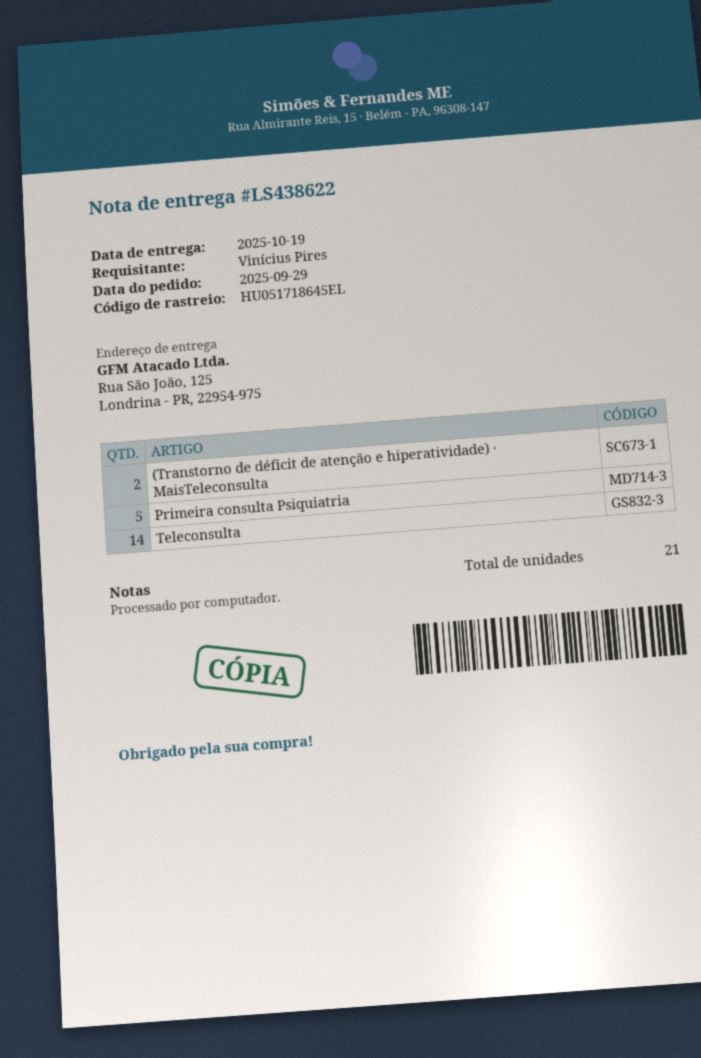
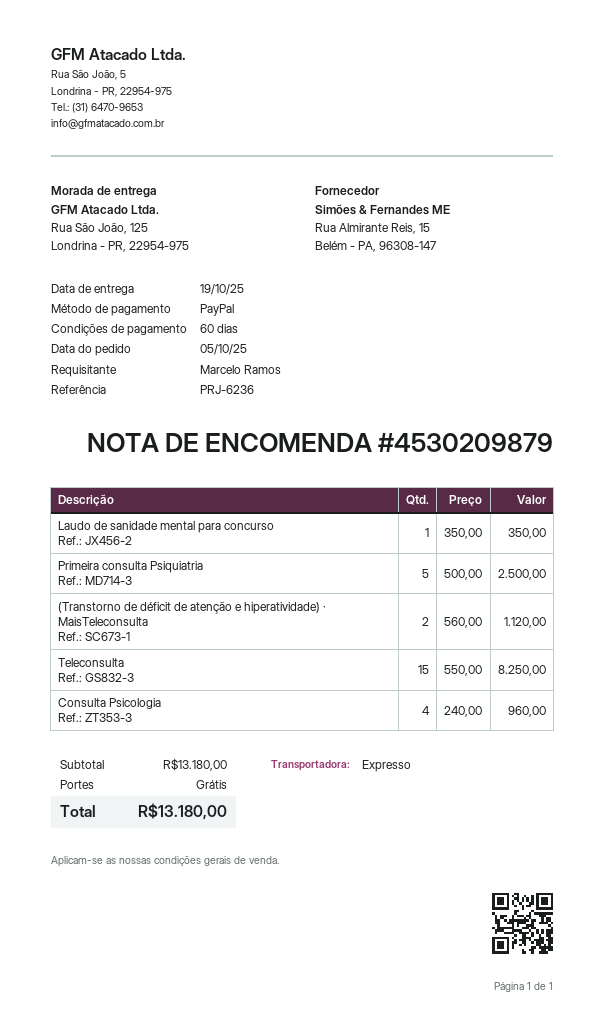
order date: 2025-09-29 -> 2025-10-05
ordered by: Vinícius Pires -> Marcelo Ramos
Teleconsulta: 14 -> 15
Laudo de sanidade mental para concurso: none -> 1
Consulta Psicologia: none -> 4

